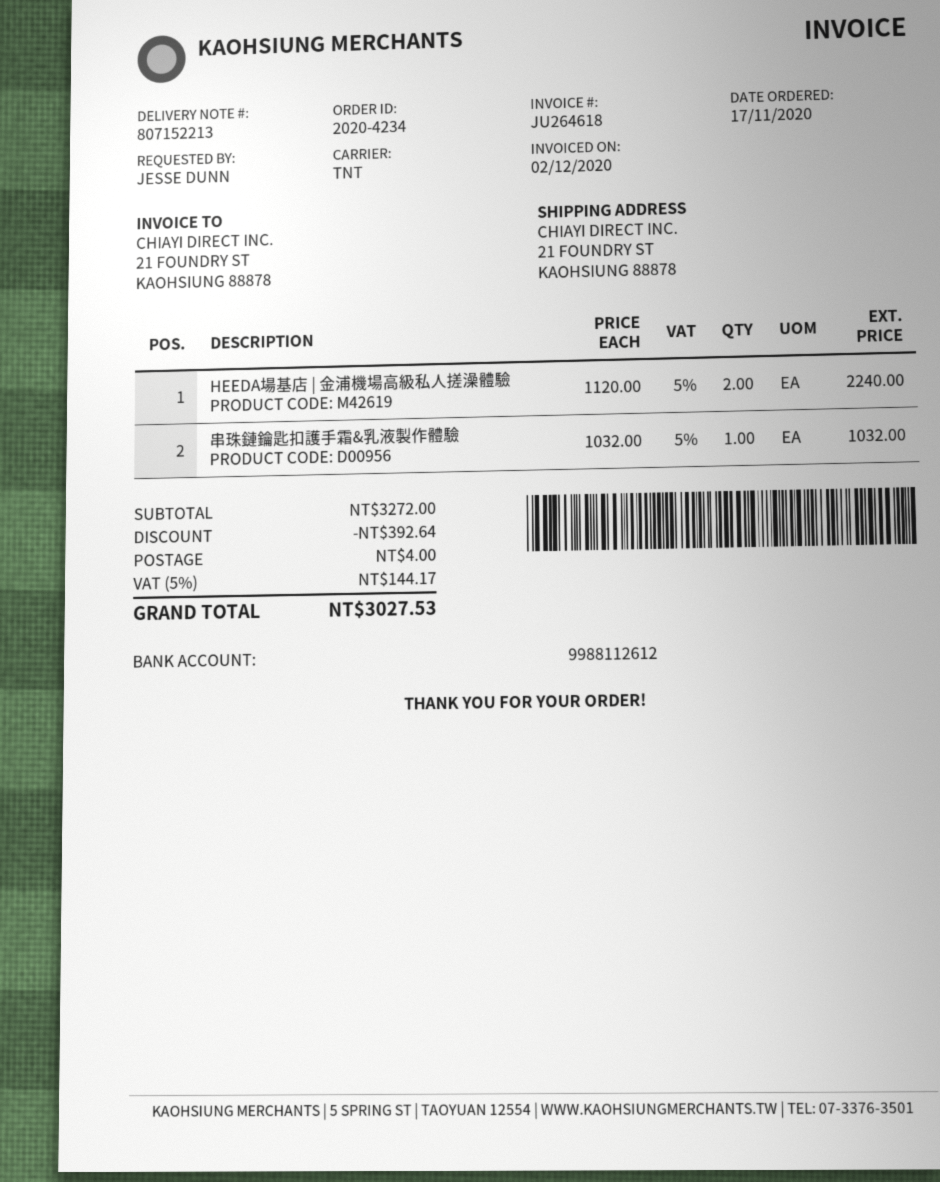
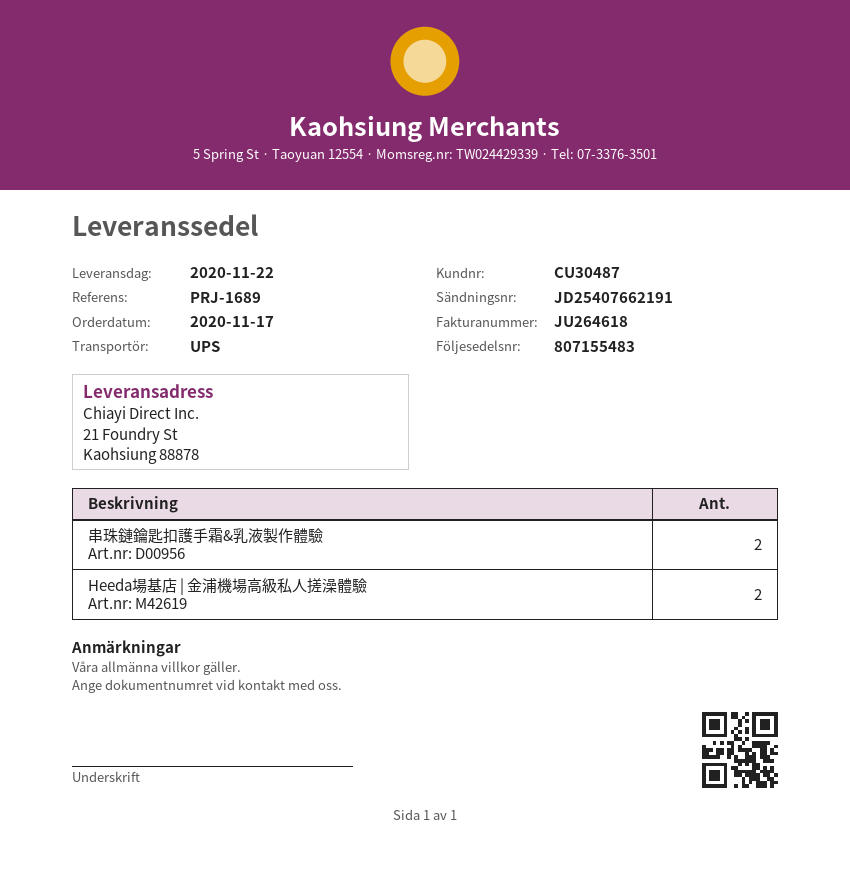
delivery note number: 807152213 -> 807155483
shipping method: TNT -> UPS
串珠鏈鑰匙扣護手霜&乳液製作體驗: 1 -> 2

